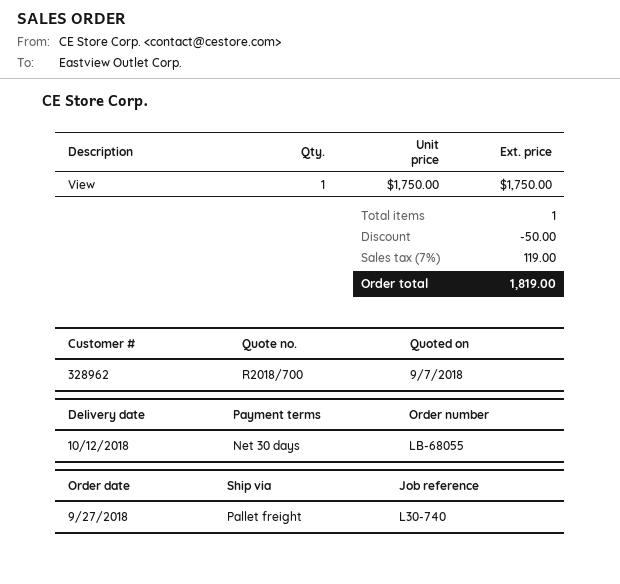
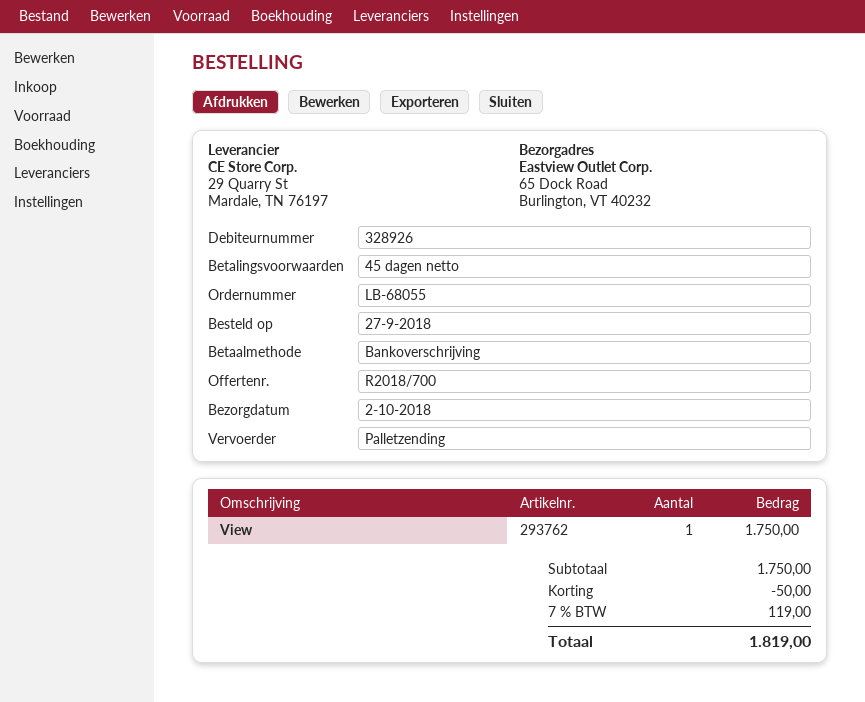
delivery date: 2018-10-12 -> 2018-10-02
payment terms: 30 days -> 45 days
customer number: 328962 -> 328926

